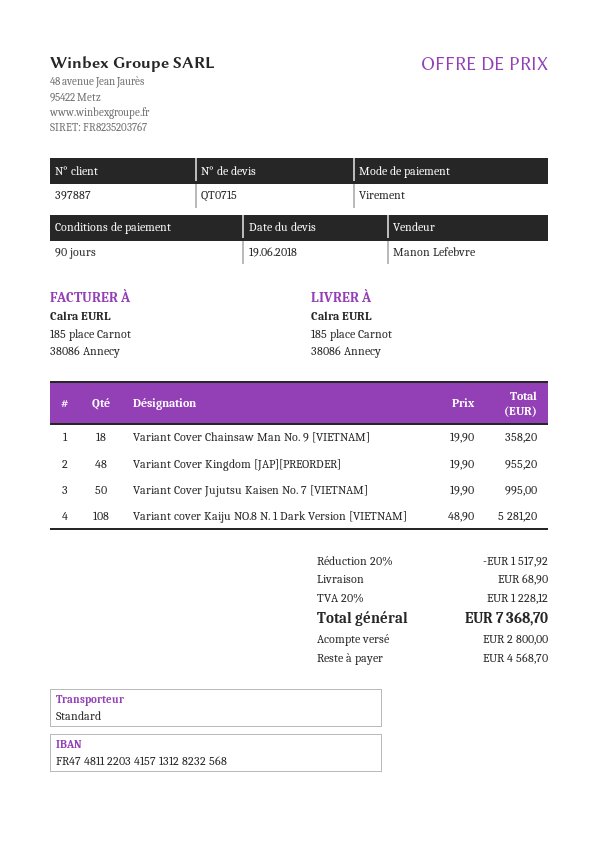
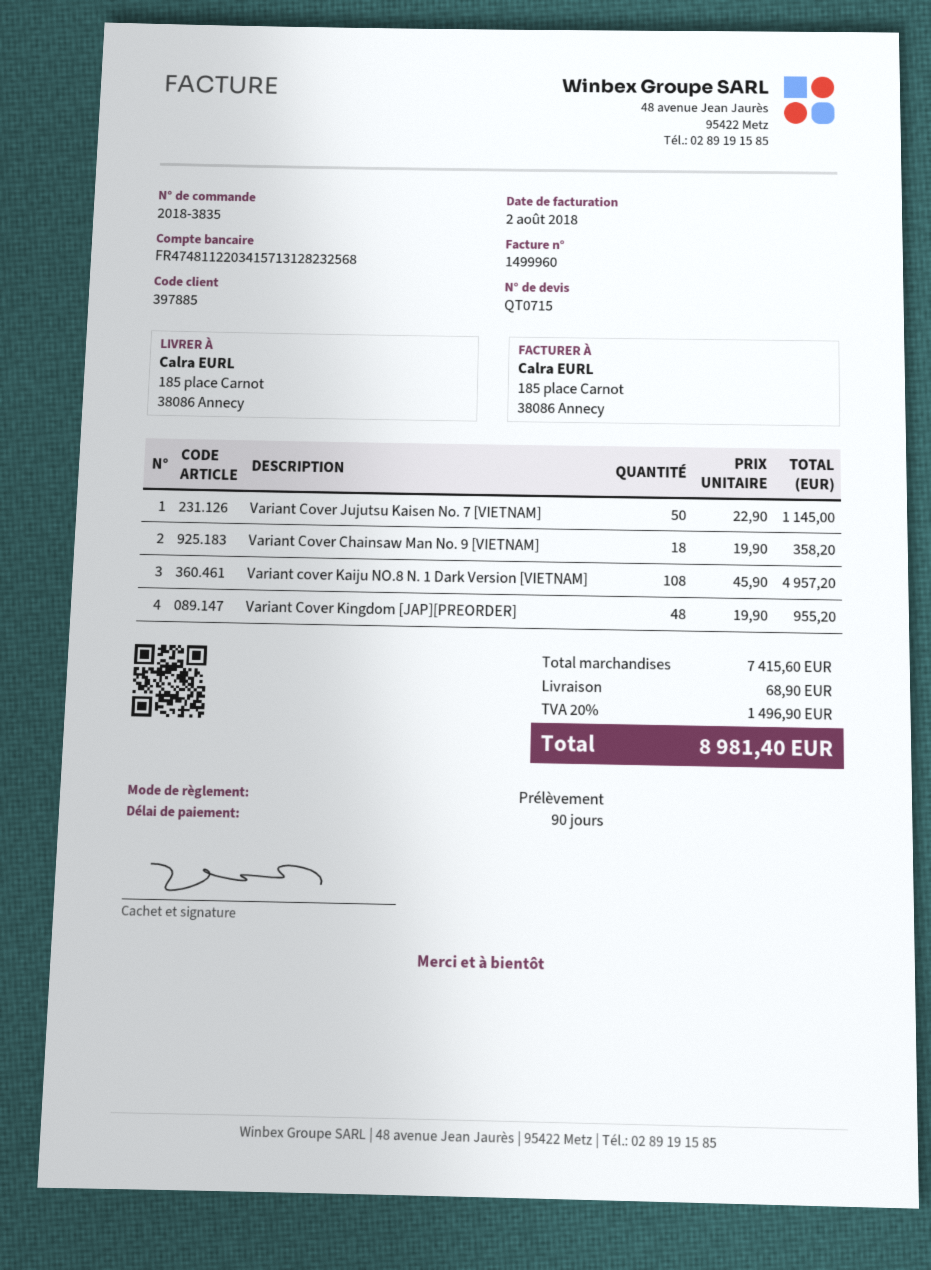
customer number: 397887 -> 397885
payment method: bank transfer -> direct debit
Variant Cover Jujutsu Kaisen No. 7 [VIETNAM]: 50 x 19.90 = 995.00 -> 50 x 22.90 = 1145.00
Variant cover Kaiju NO.8 N. 1 Dark Version [VIETNAM]: 108 x 48.90 = 5281.20 -> 108 x 45.90 = 4957.20
discount: 20% = 1517.92 -> none
tax: 20% = 1228.12 -> 20% = 1496.90
total: 7368.70 -> 8981.40

